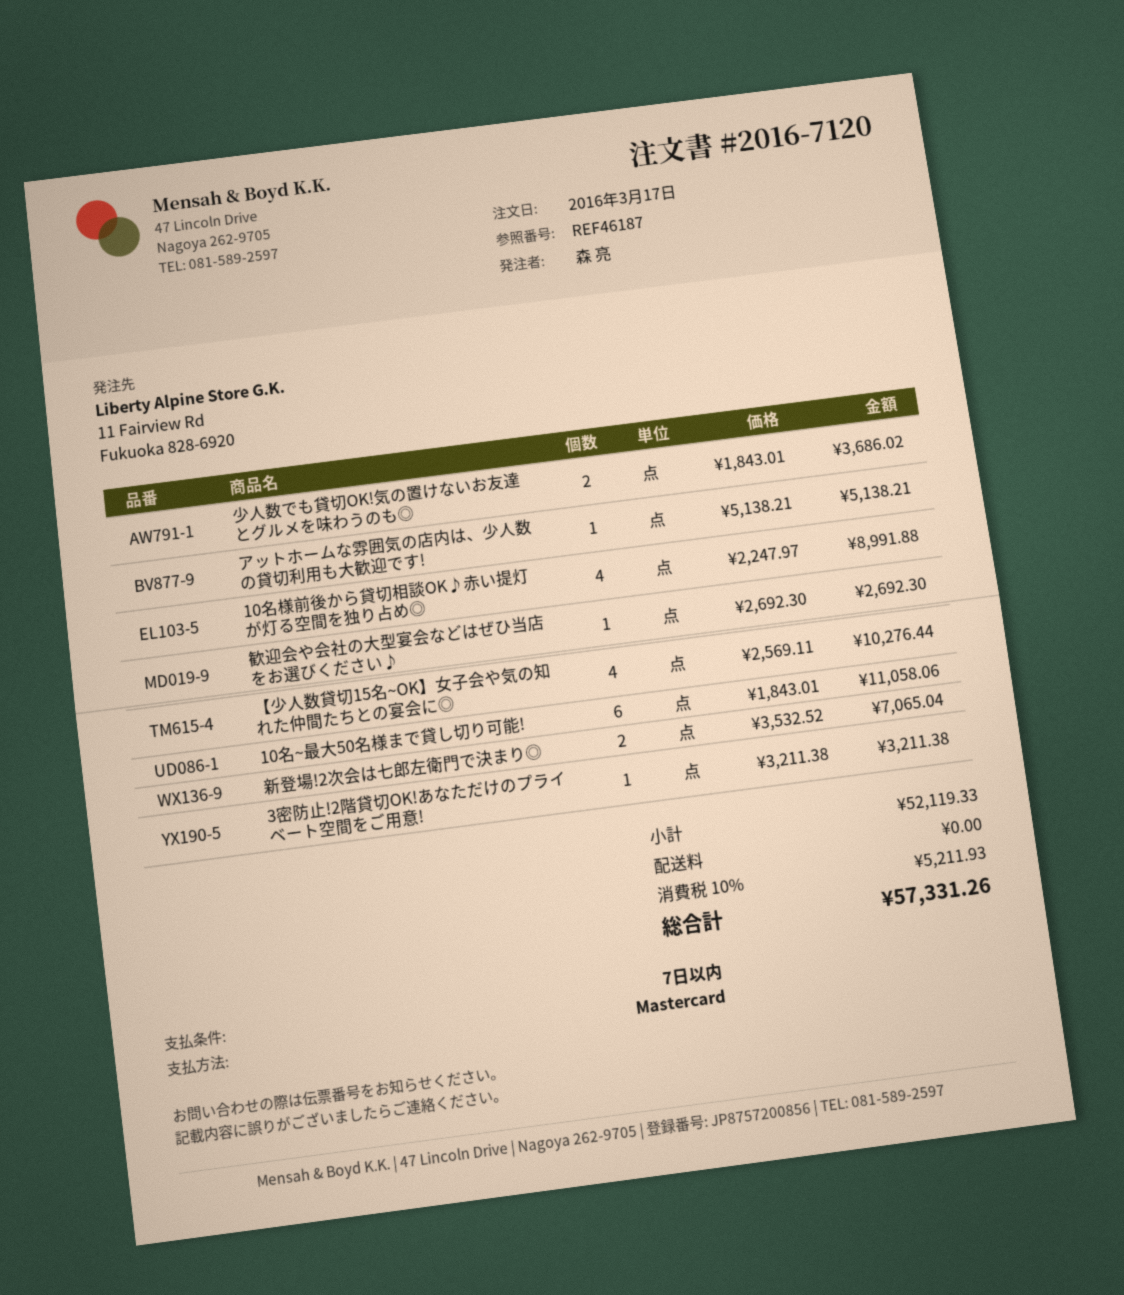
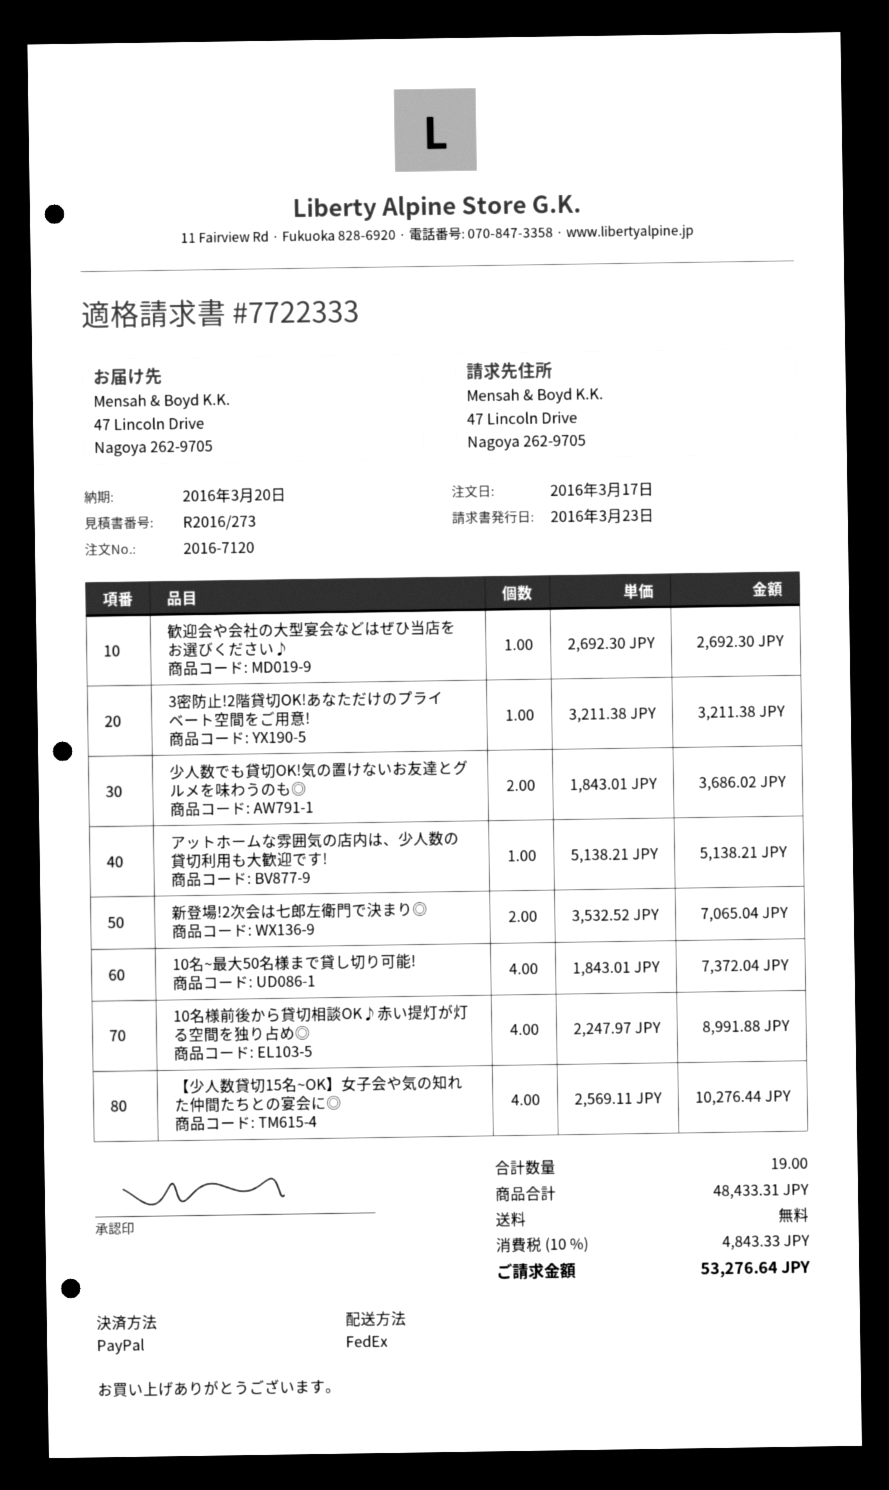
payment method: Mastercard -> PayPal
10名~最大50名様まで貸し切り可能!: 6 x 1843.01 = 11058.06 -> 4 x 1843.01 = 7372.04
subtotal: 52119.33 -> 48433.31
tax: 10% = 5211.93 -> 10% = 4843.33
total: 57331.26 -> 53276.64

